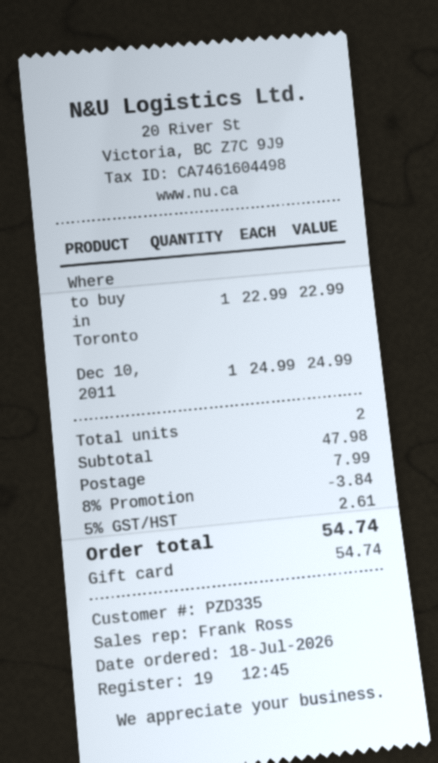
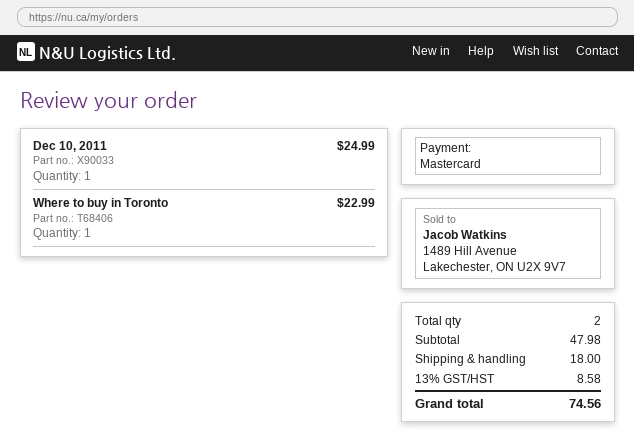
payment method: gift card -> Mastercard
discount: 8% = 3.84 -> none
shipping: 7.99 -> 18.00
tax: 5% = 2.61 -> 13% = 8.58
total: 54.74 -> 74.56

